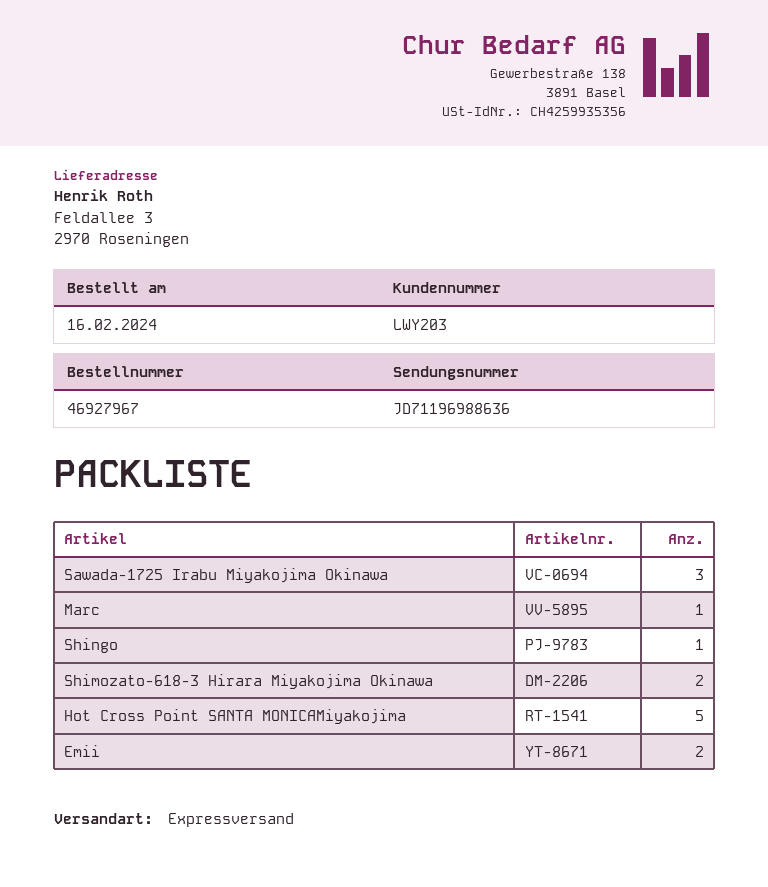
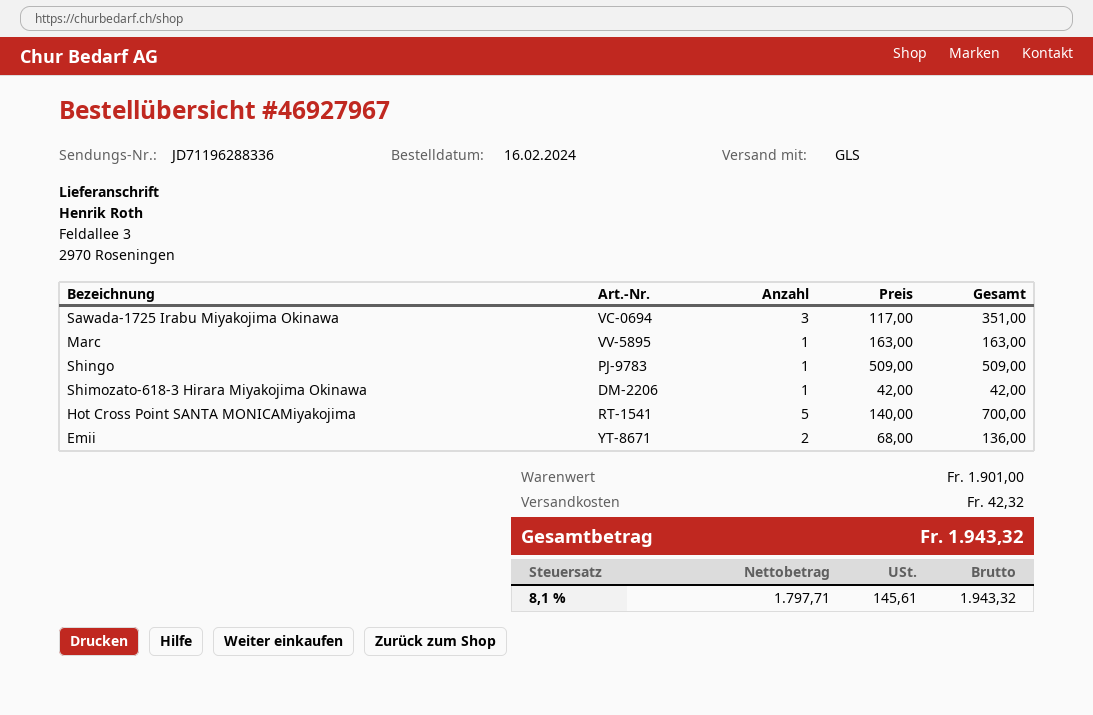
shipping method: express -> GLS
tracking number: JD71196988636 -> JD71196288336
Shimozato-618-3 Hirara Miyakojima Okinawa: 2 -> 1

